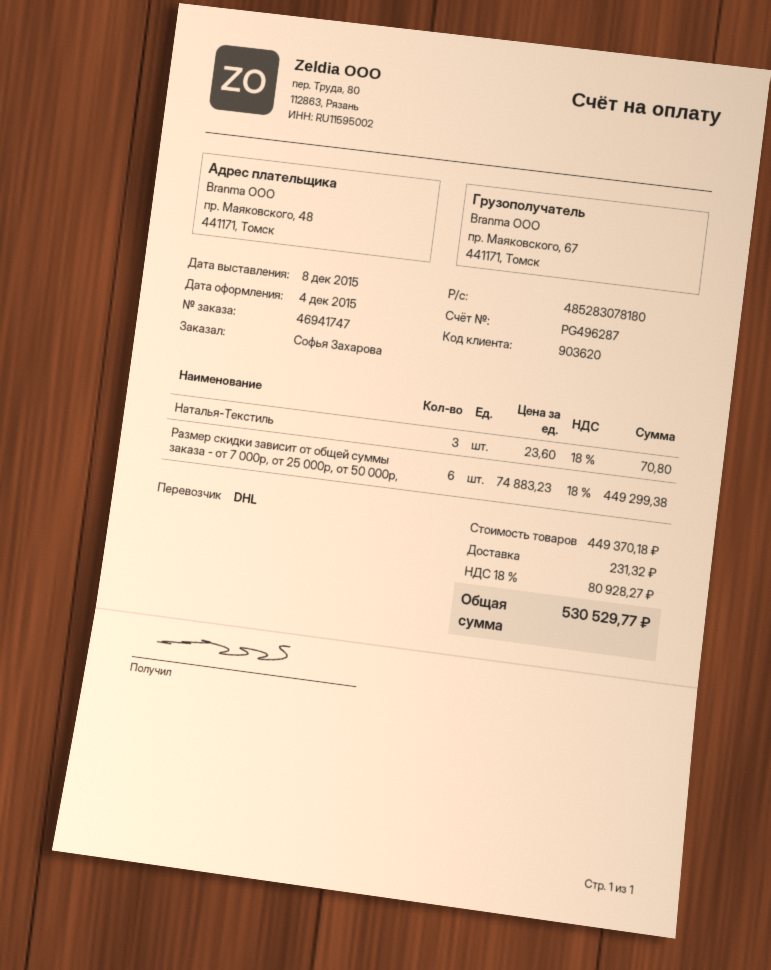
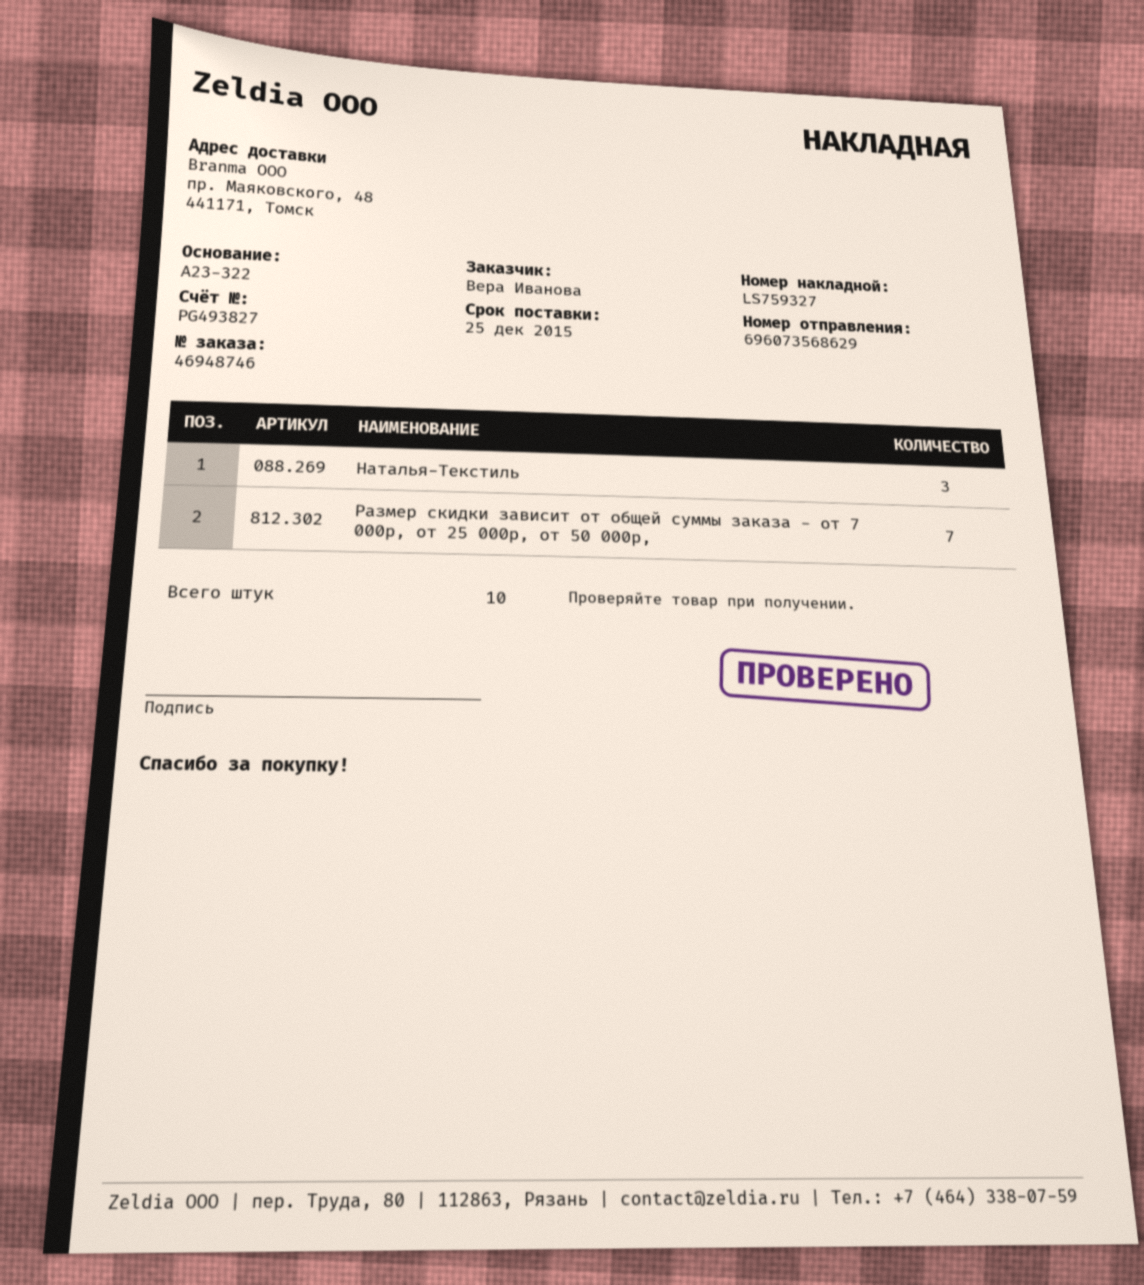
order number: 46941747 -> 46948746
invoice number: PG496287 -> PG493827
ordered by: Софья Захарова -> Вера Иванова
ship to: пр. Маяковского, 67, 441171, Томск -> пр. Маяковского, 48, 441171, Томск
Размер скидки зависит от общей суммы заказа - от 7 000р, от 25 000р, от 50 000р,: 6 -> 7

